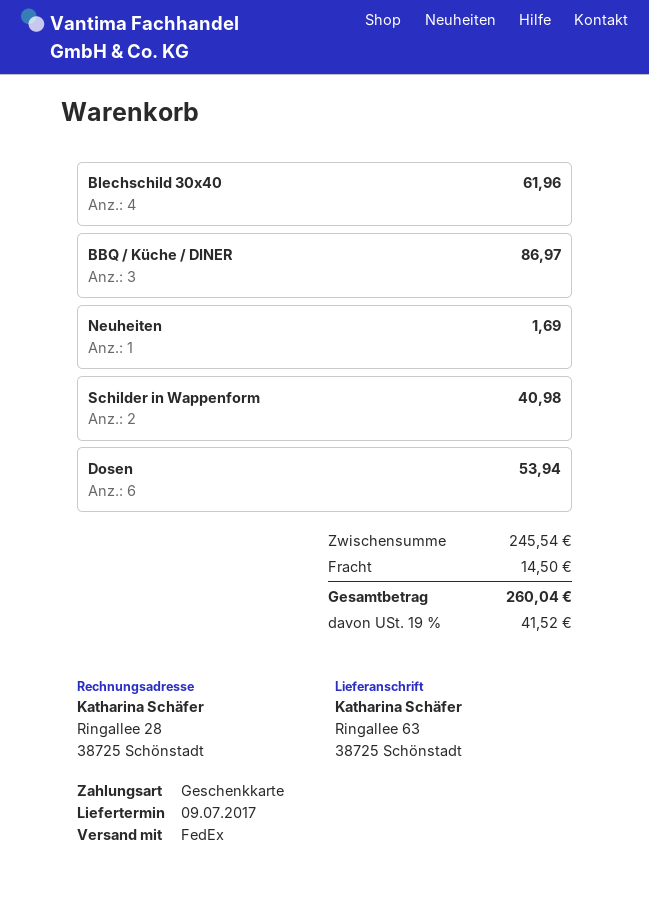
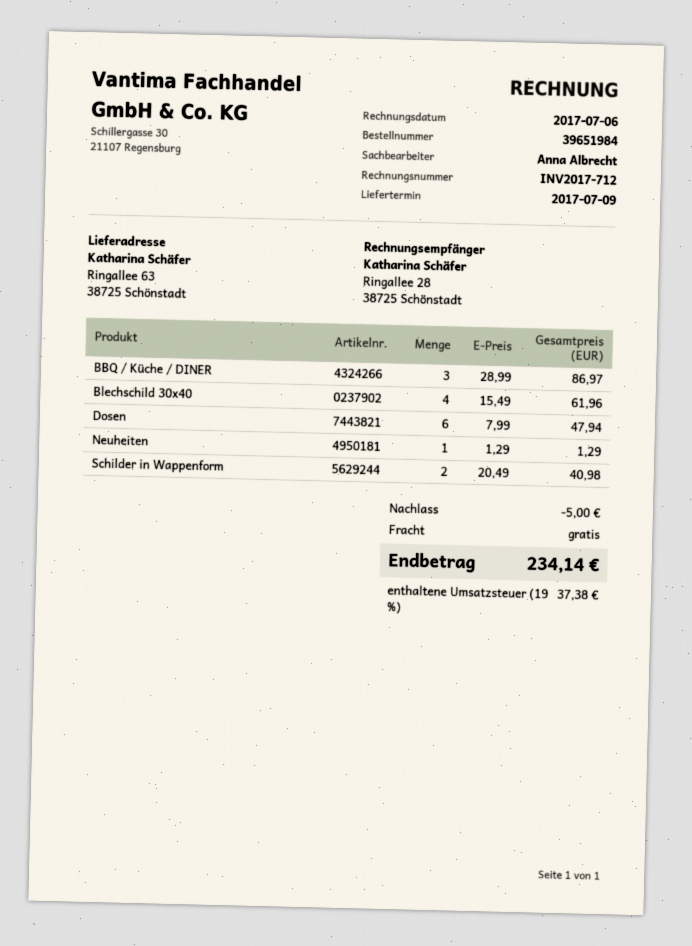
Neuheiten: 1 for 1.69 -> 1 for 1.29
Dosen: 6 for 53.94 -> 6 for 47.94
discount: none -> 5.00
shipping: 14.50 -> 0.00
tax: 19% = 41.52 -> 19% = 37.38
total: 260.04 -> 234.14

